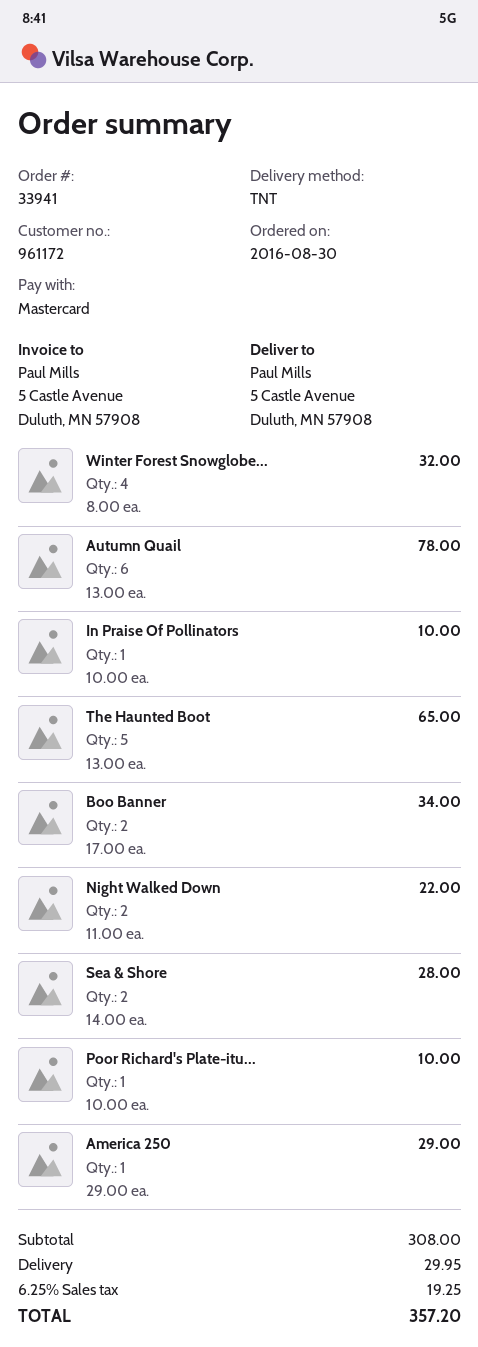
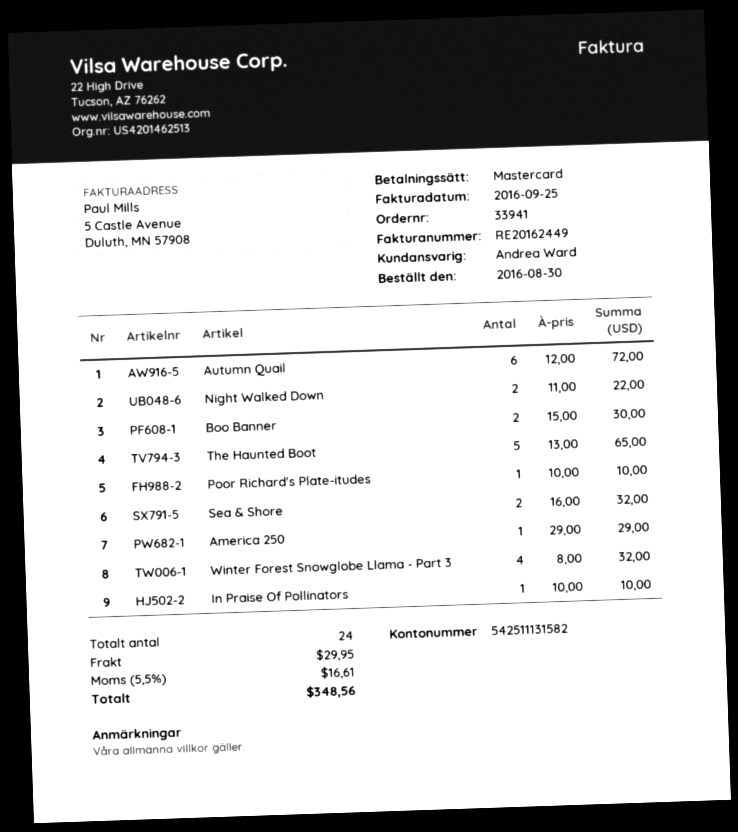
Autumn Quail: 6 x 13.00 = 78.00 -> 6 x 12.00 = 72.00
Boo Banner: 2 x 17.00 = 34.00 -> 2 x 15.00 = 30.00
Sea & Shore: 2 x 14.00 = 28.00 -> 2 x 16.00 = 32.00
tax: 6.25% = 19.25 -> 5.5% = 16.61
total: 357.20 -> 348.56

